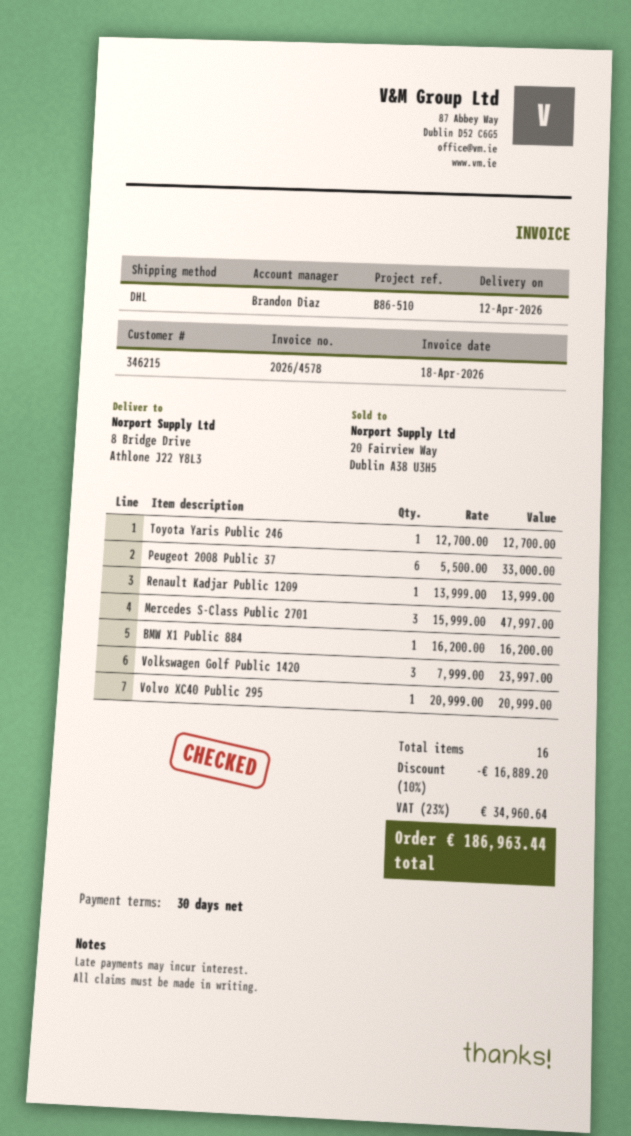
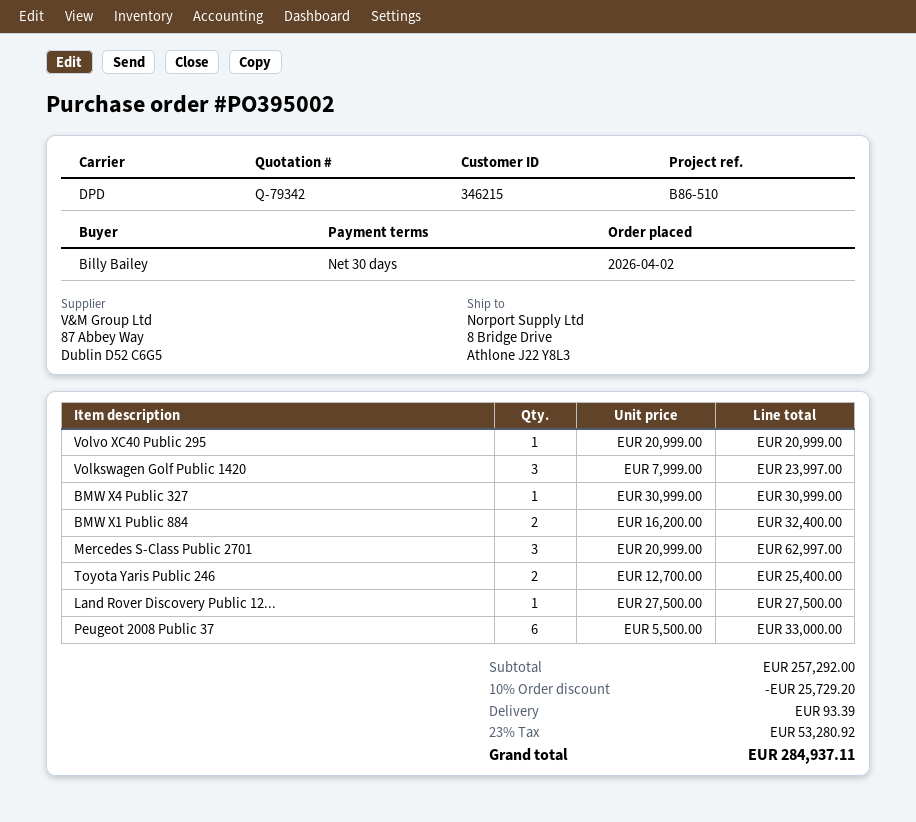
shipping method: DHL -> DPD
Toyota Yaris Public 246: 1 x 12700.00 = 12700.00 -> 2 x 12700.00 = 25400.00
Renault Kadjar Public 1209: 1 x 13999.00 = 13999.00 -> none
Mercedes S-Class Public 2701: 3 x 15999.00 = 47997.00 -> 3 x 20999.00 = 62997.00
BMW X1 Public 884: 1 x 16200.00 = 16200.00 -> 2 x 16200.00 = 32400.00
BMW X4 Public 327: none -> 1 x 30999.00 = 30999.00
Land Rover Discovery Public 12...: none -> 1 x 27500.00 = 27500.00
discount: 10% = 16889.20 -> 10% = 25729.20
shipping: none -> 93.39
tax: 23% = 34960.64 -> 23% = 53280.92
total: 186963.44 -> 284937.11

